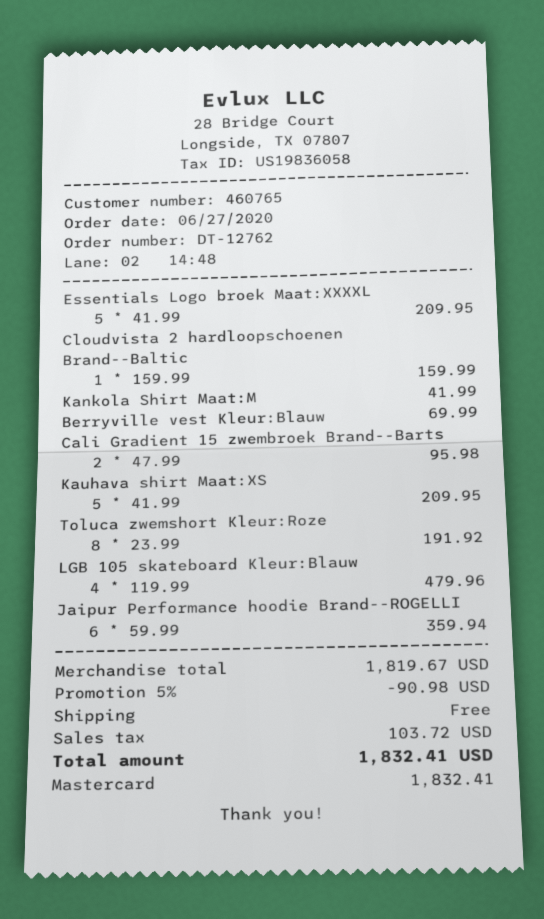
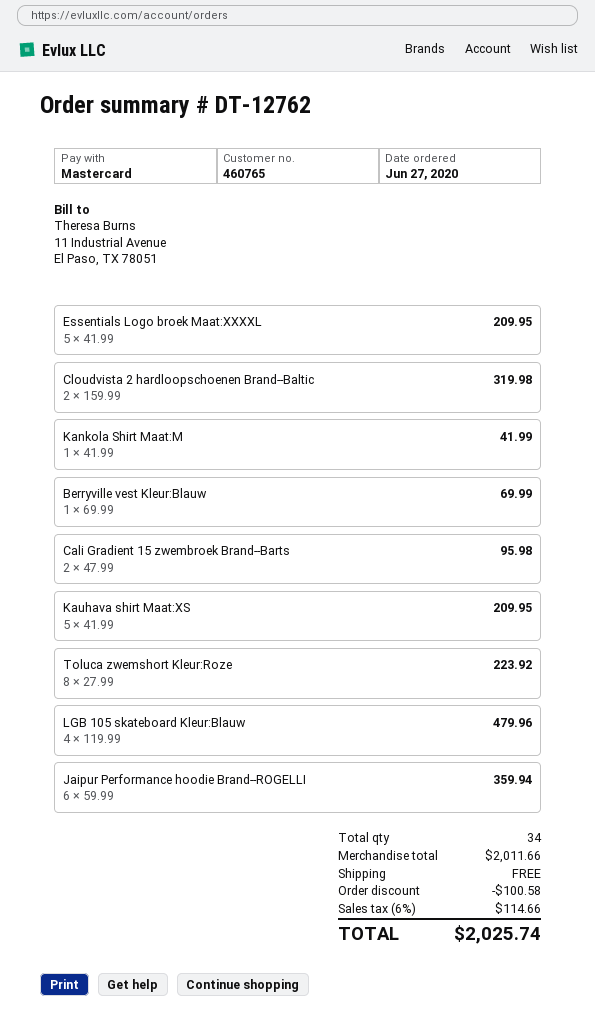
Cloudvista 2 hardloopschoenen Brand--Baltic: 1 x 159.99 = 159.99 -> 2 x 159.99 = 319.98
Toluca zwemshort Kleur:Roze: 8 x 23.99 = 191.92 -> 8 x 27.99 = 223.92
subtotal: 1819.67 -> 2011.66
discount: 90.98 -> 100.58
tax: 103.72 -> 114.66
total: 1832.41 -> 2025.74

